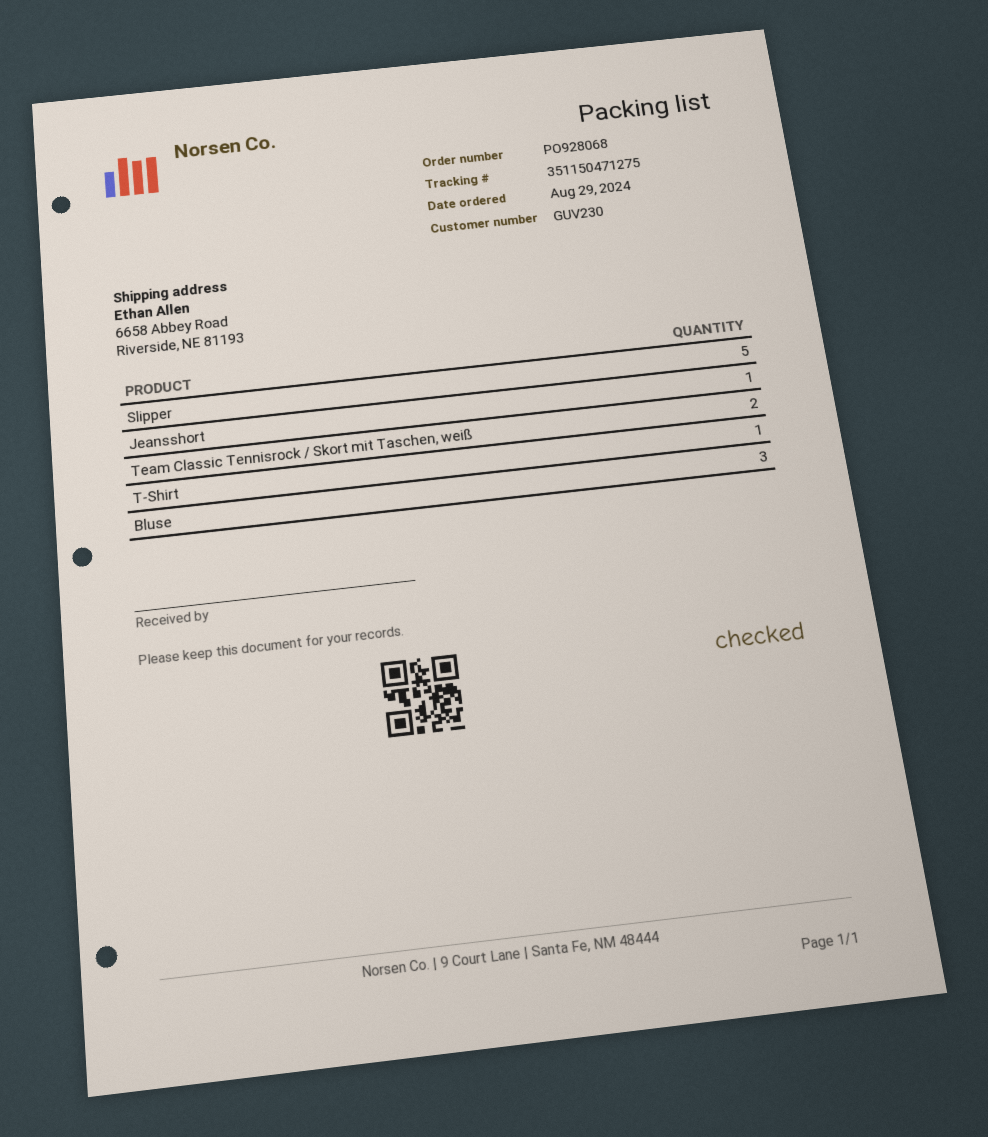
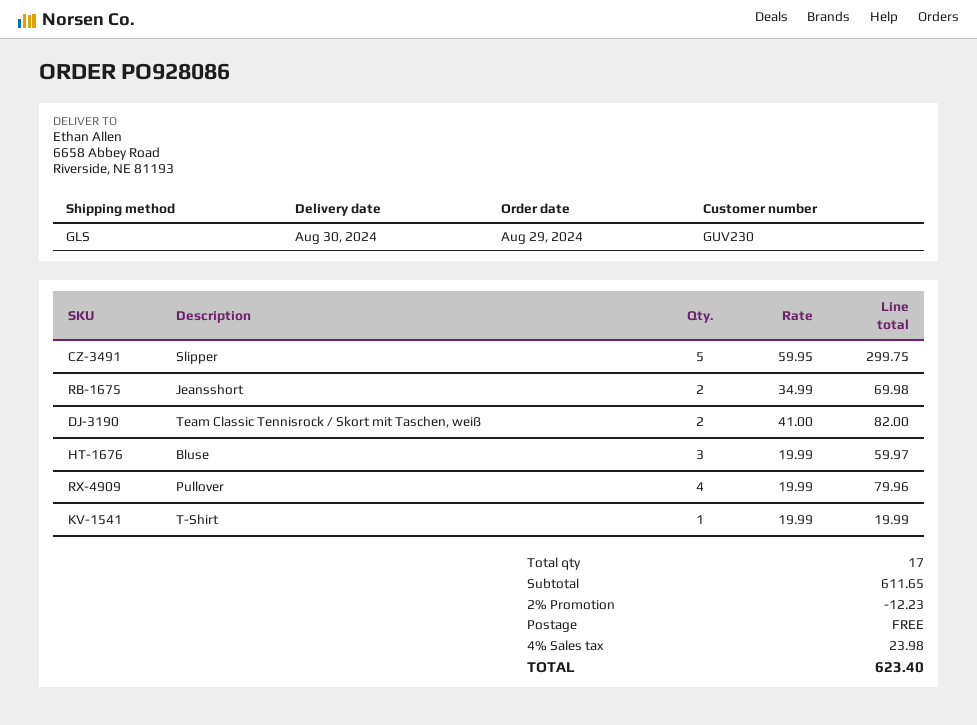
order number: PO928068 -> PO928086
Jeansshort: 1 -> 2
Pullover: none -> 4

